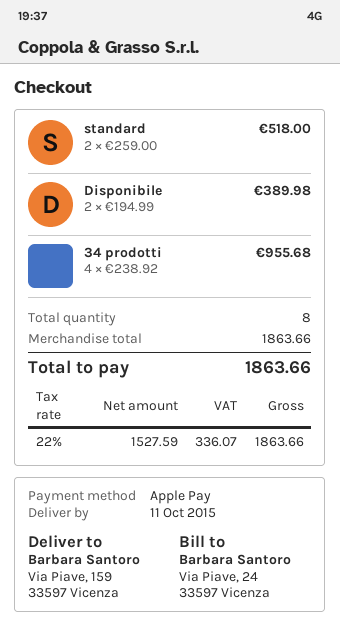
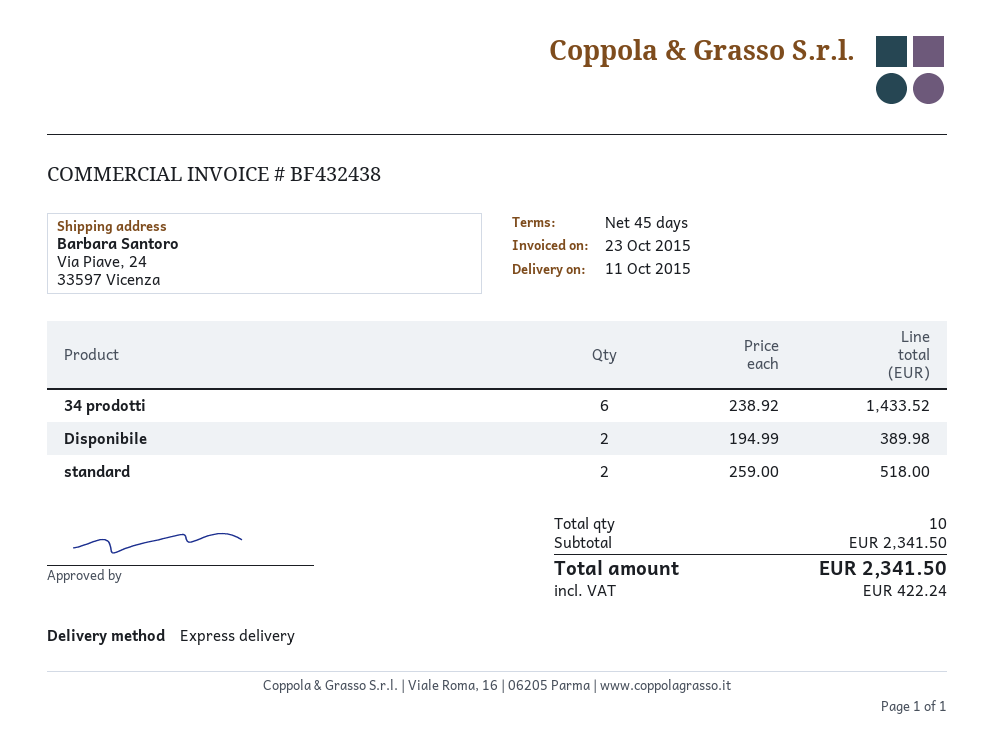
ship to: Via Piave, 159, 33597 Vicenza -> Via Piave, 24, 33597 Vicenza
34 prodotti: 4 x 238.92 = 955.68 -> 6 x 238.92 = 1433.52
total quantity: 8 -> 10
subtotal: 1863.66 -> 2341.50
tax: 336.07 -> 422.24
total: 1863.66 -> 2341.50

